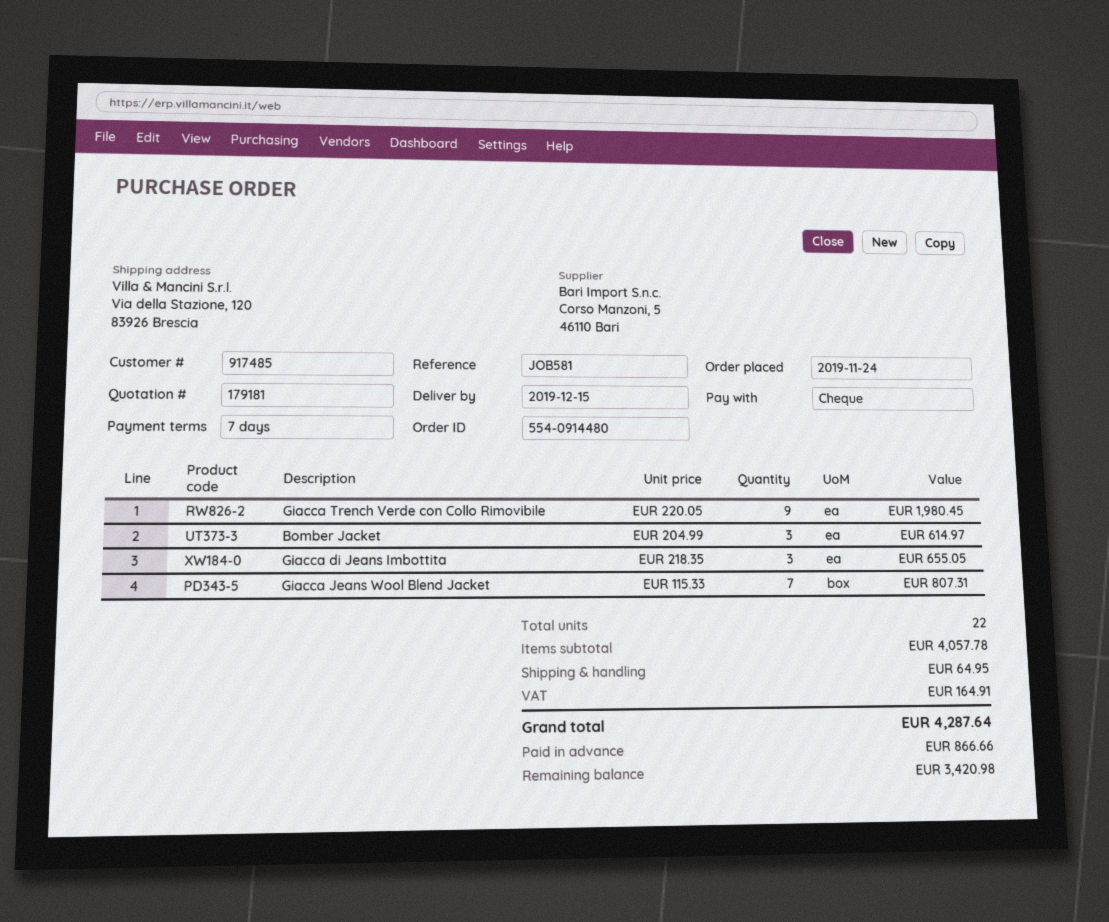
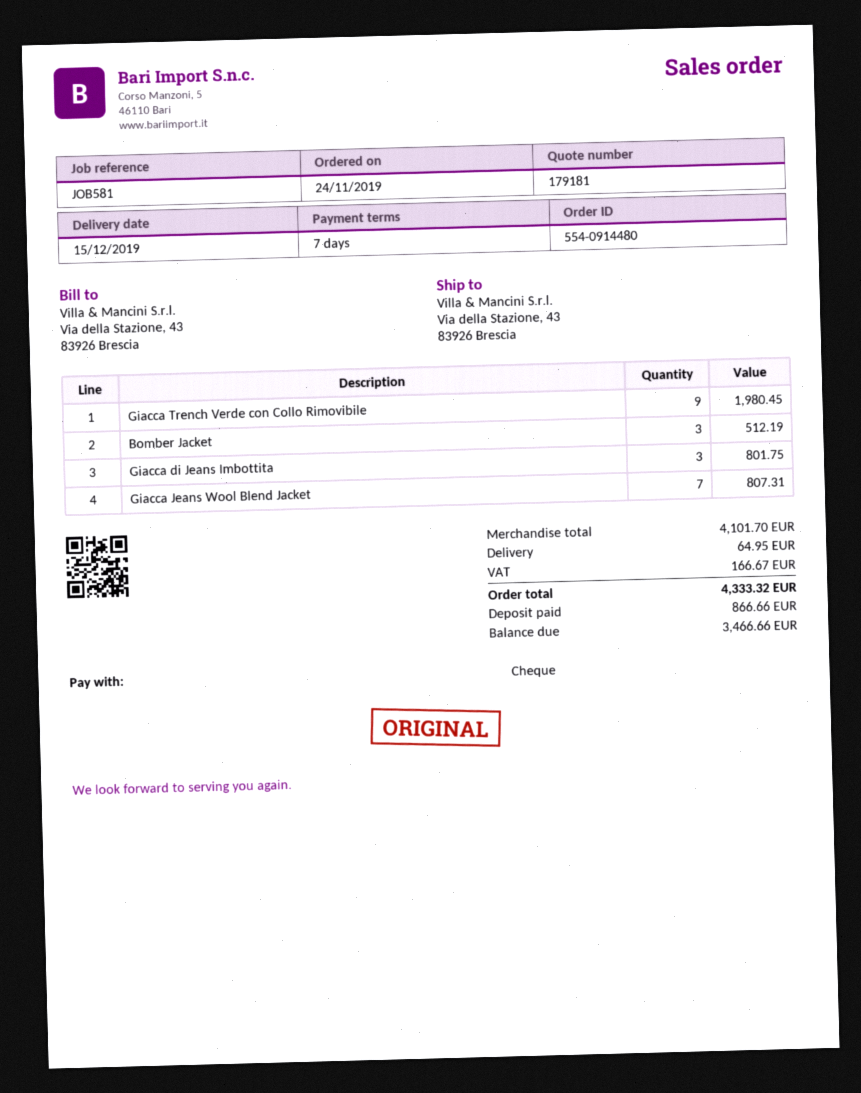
ship to: Via della Stazione, 120, 83926 Brescia -> Via della Stazione, 43, 83926 Brescia
Bomber Jacket: 3 for 614.97 -> 3 for 512.19
Giacca di Jeans Imbottita: 3 for 655.05 -> 3 for 801.75
subtotal: 4057.78 -> 4101.70
tax: 164.91 -> 166.67
total: 4287.64 -> 4333.32
balance: 3420.98 -> 3466.66

